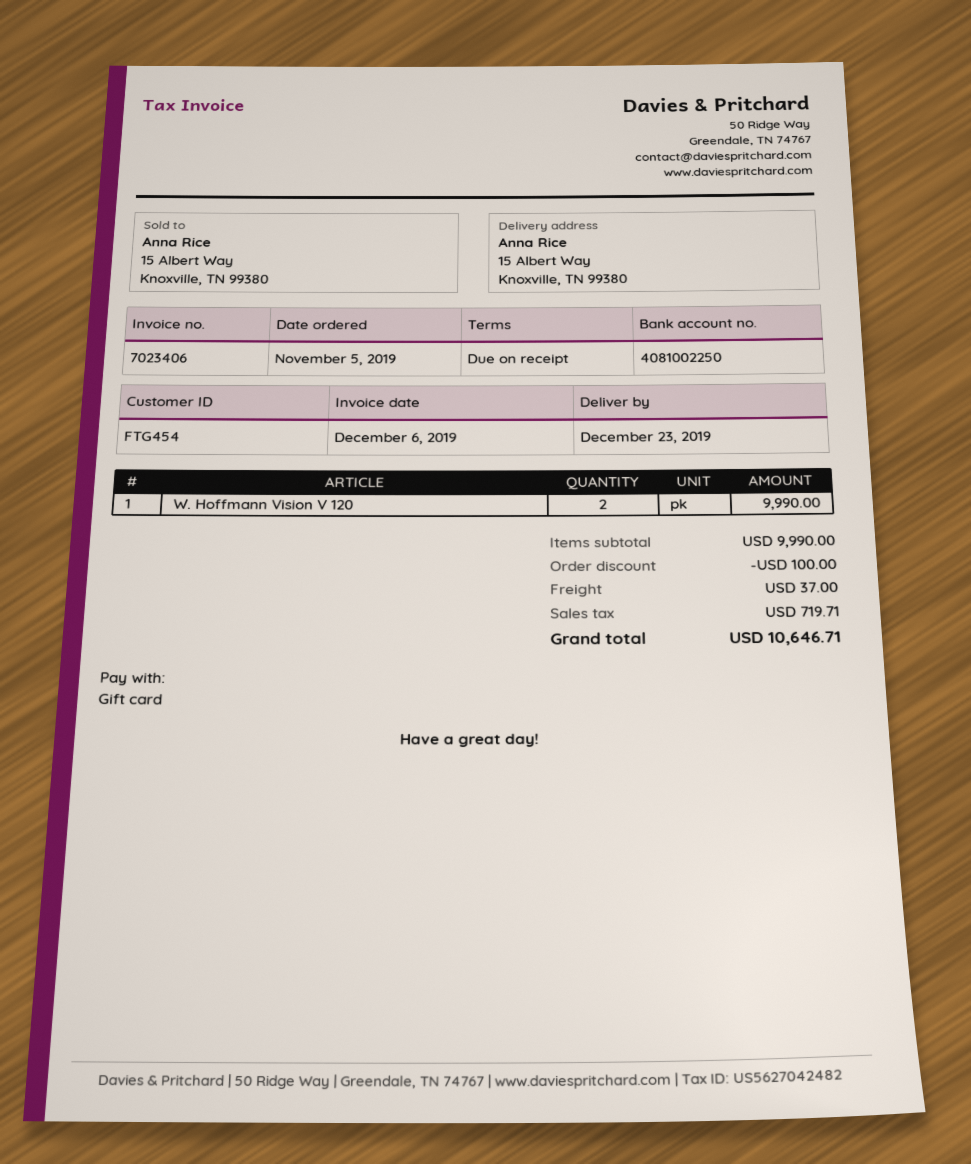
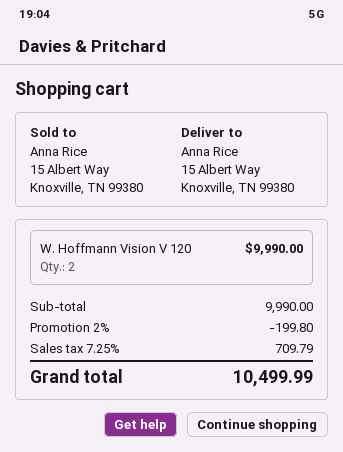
discount: 100.00 -> 199.80
shipping: 37.00 -> none
tax: 719.71 -> 709.79
total: 10646.71 -> 10499.99

